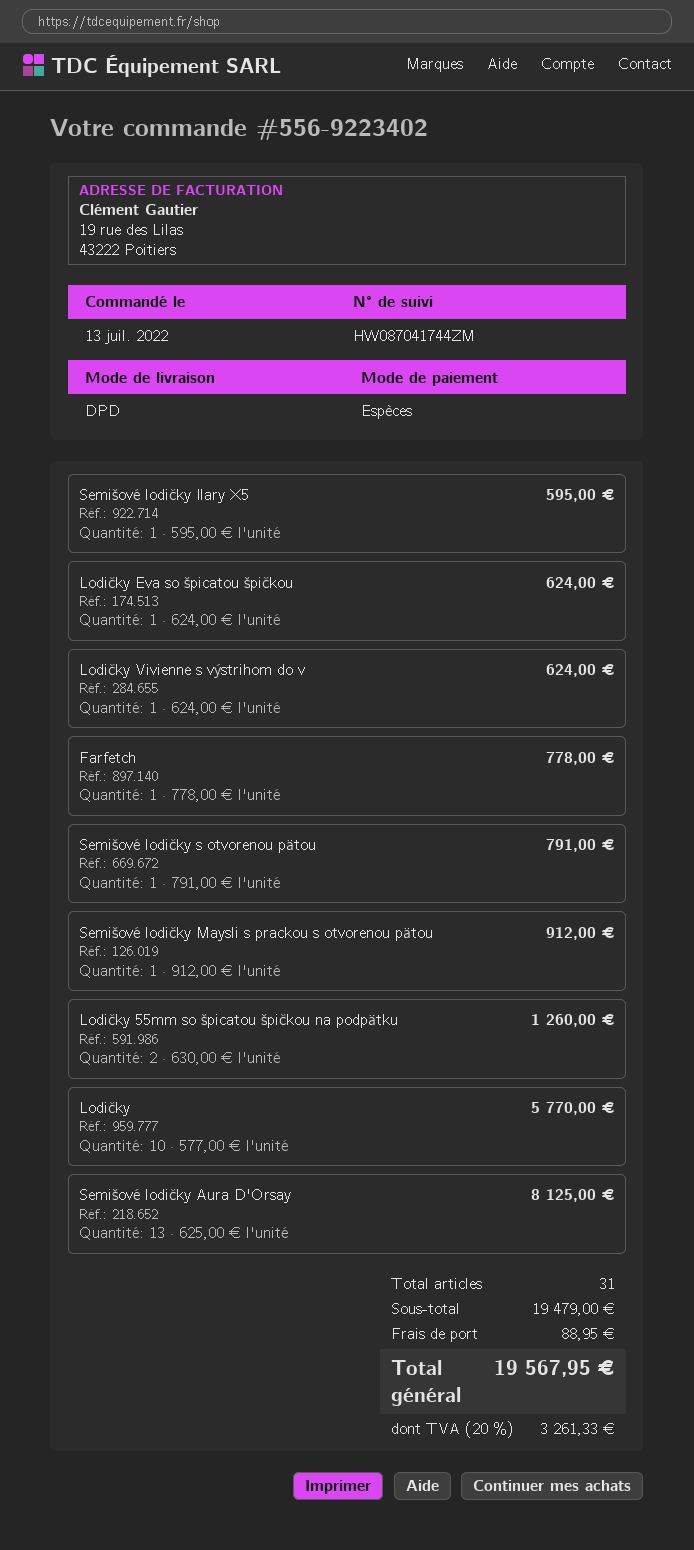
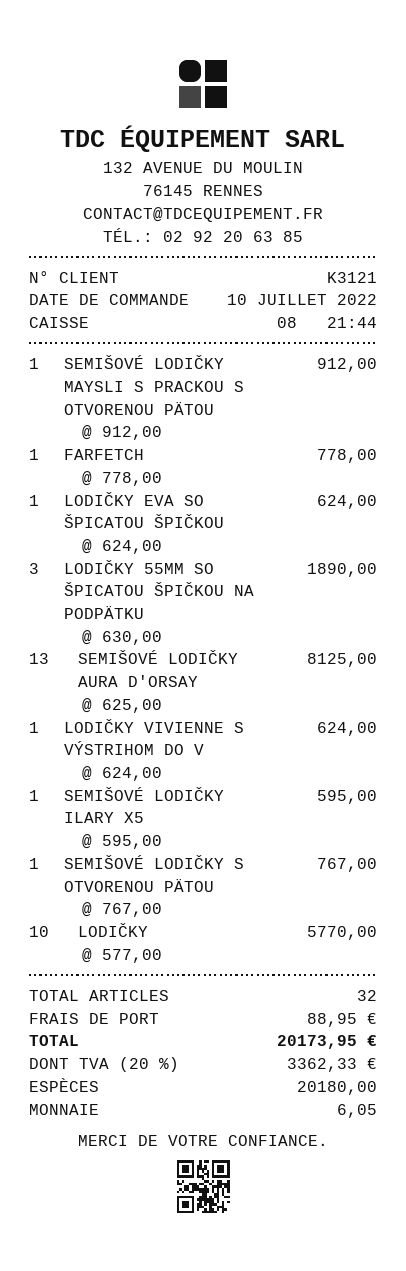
order date: 2022-07-13 -> 2022-07-10
Semišové lodičky s otvorenou pätou: 1 x 791.00 = 791.00 -> 1 x 767.00 = 767.00
Lodičky 55mm so špicatou špičkou na podpätku: 2 x 630.00 = 1260.00 -> 3 x 630.00 = 1890.00
total quantity: 31 -> 32
tax: 20% = 3261.33 -> 20% = 3362.33
total: 19567.95 -> 20173.95

